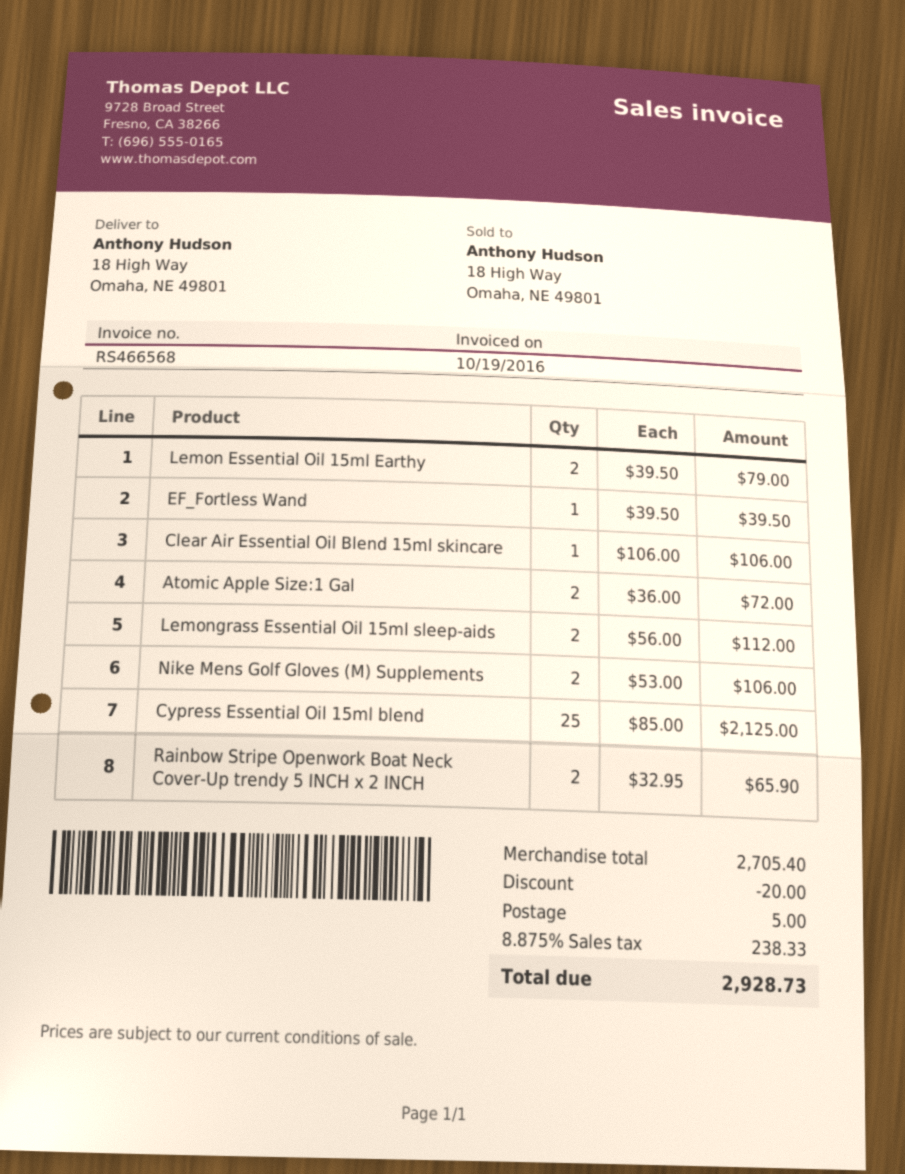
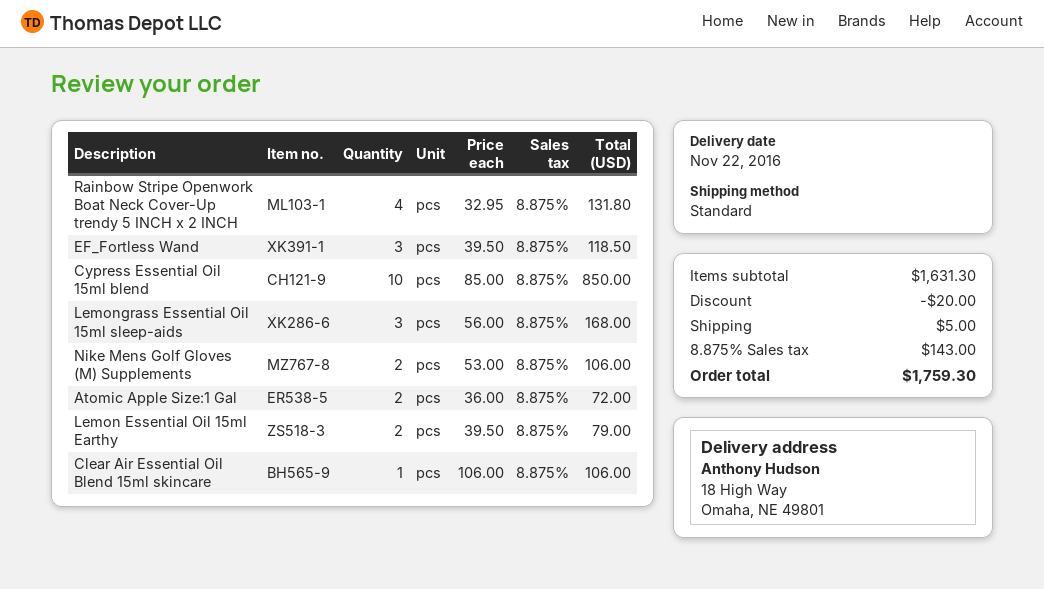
EF_Fortless Wand: 1 x 39.50 = 39.50 -> 3 x 39.50 = 118.50
Lemongrass Essential Oil 15ml sleep-aids: 2 x 56.00 = 112.00 -> 3 x 56.00 = 168.00
Cypress Essential Oil 15ml blend: 25 x 85.00 = 2125.00 -> 10 x 85.00 = 850.00
Rainbow Stripe Openwork Boat Neck Cover-Up trendy 5 INCH x 2 INCH: 2 x 32.95 = 65.90 -> 4 x 32.95 = 131.80
subtotal: 2705.40 -> 1631.30
tax: 8.875% = 238.33 -> 8.875% = 143.00
total: 2928.73 -> 1759.30

